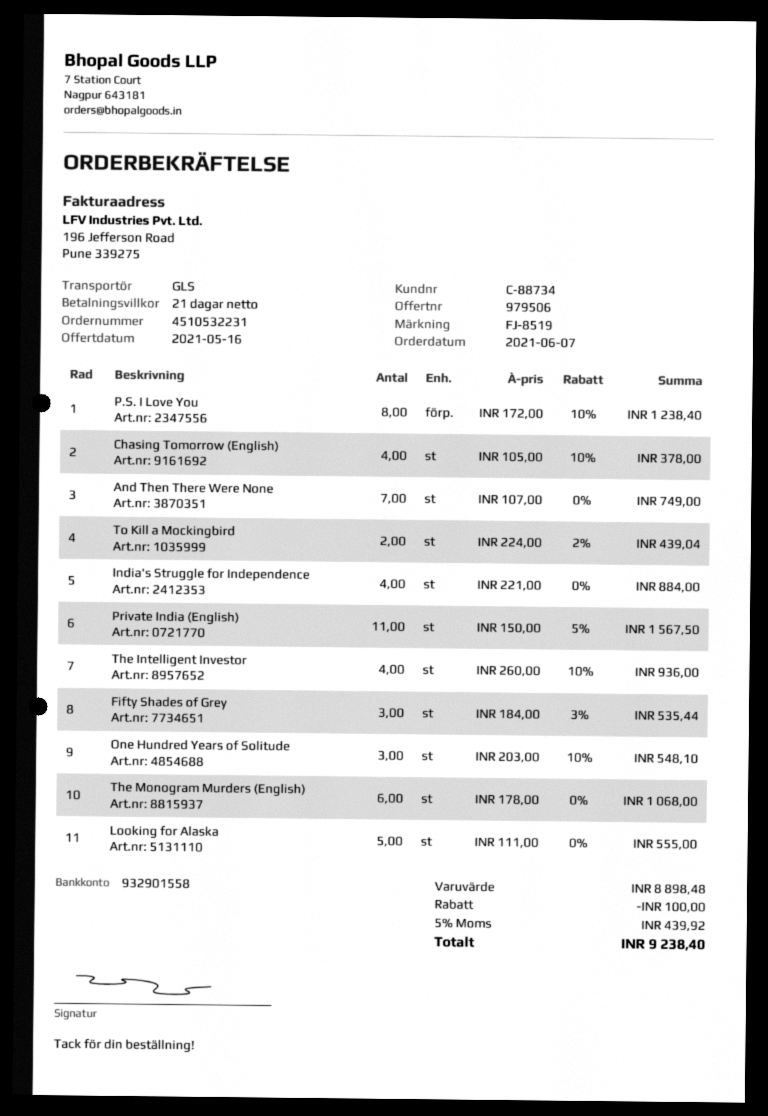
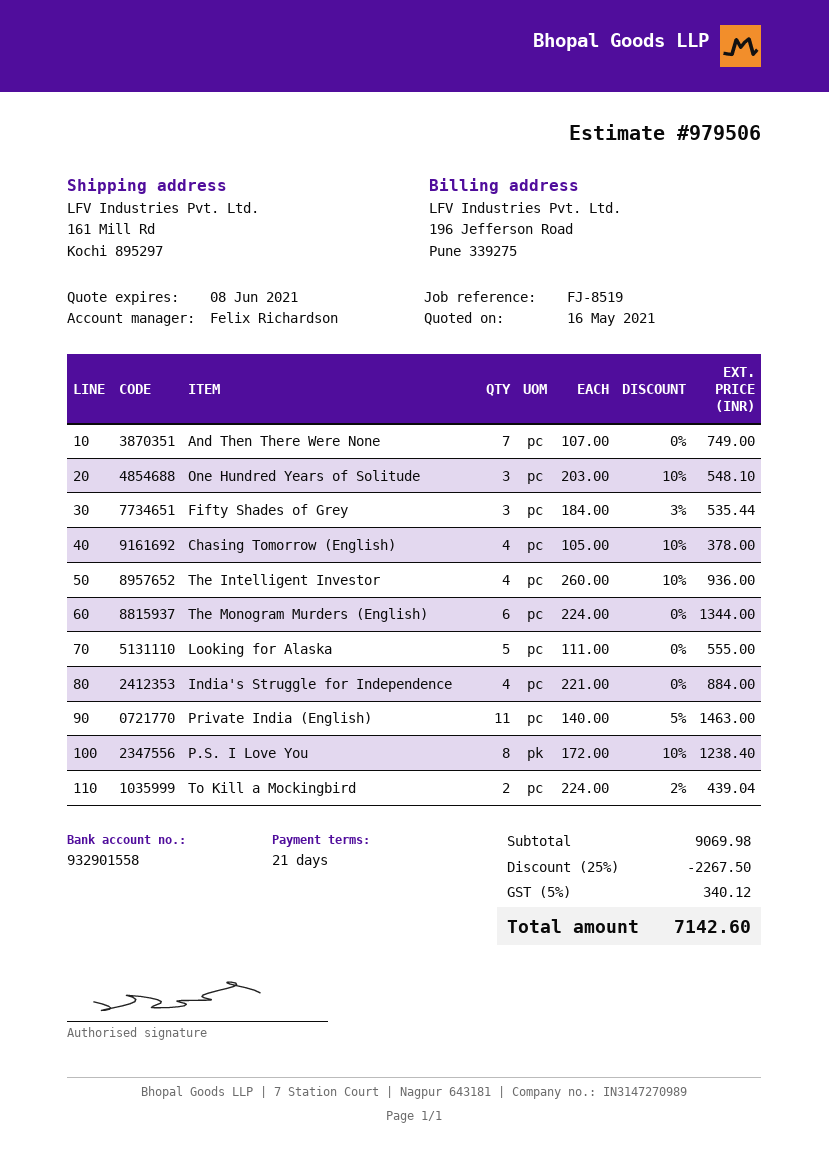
Private India (English): 11 x 150.00 - 5% = 1567.50 -> 11 x 140.00 - 5% = 1463.00
The Monogram Murders (English): 6 x 178.00 = 1068.00 -> 6 x 224.00 = 1344.00
subtotal: 8898.48 -> 9069.98
discount: 100.00 -> 2267.50
tax: 5% = 439.92 -> 5% = 340.12
total: 9238.40 -> 7142.60

